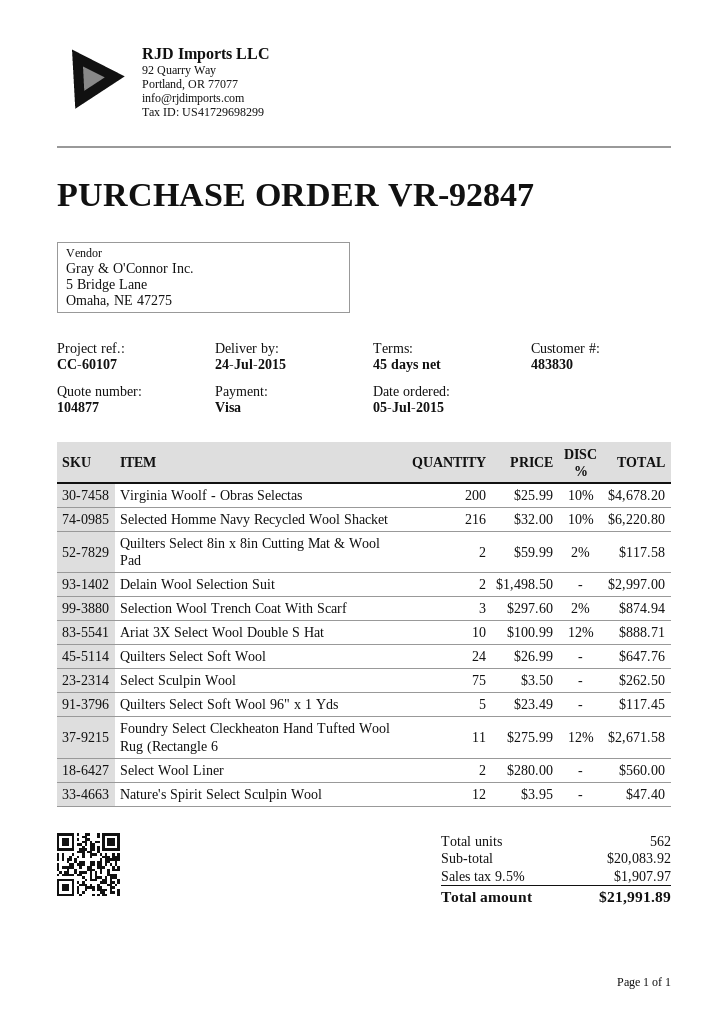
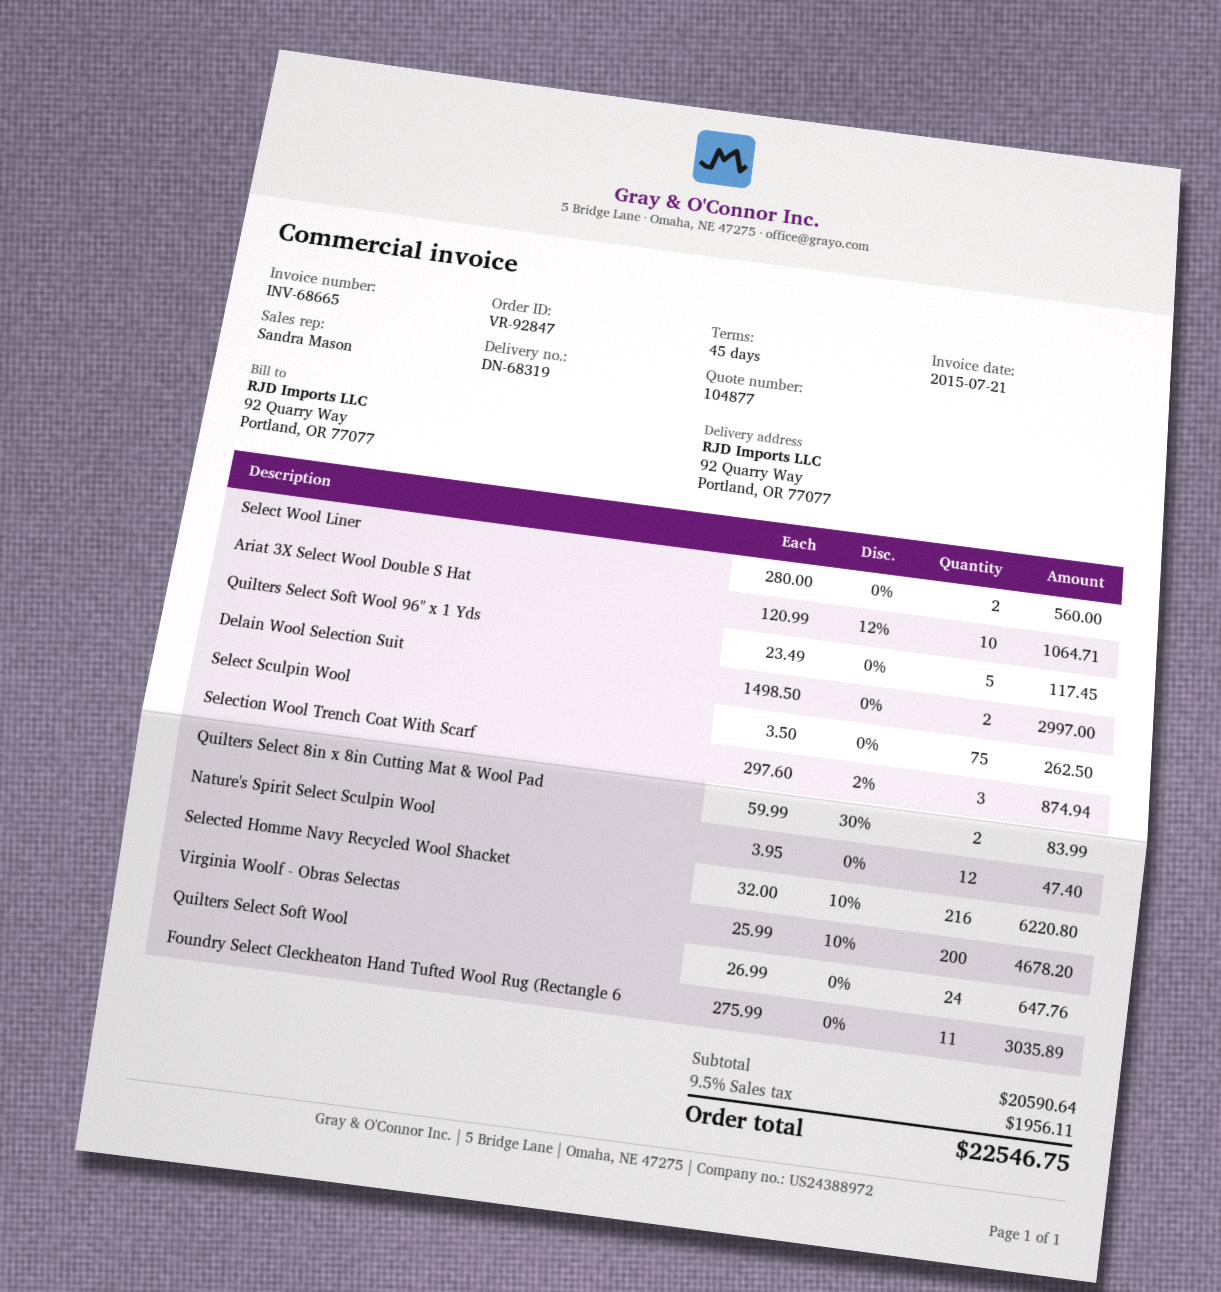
Quilters Select 8in x 8in Cutting Mat & Wool Pad: 2 x 59.99 - 2% = 117.58 -> 2 x 59.99 - 30% = 83.99
Ariat 3X Select Wool Double S Hat: 10 x 100.99 - 12% = 888.71 -> 10 x 120.99 - 12% = 1064.71
Foundry Select Cleckheaton Hand Tufted Wool Rug (Rectangle 6: 11 x 275.99 - 12% = 2671.58 -> 11 x 275.99 = 3035.89
subtotal: 20083.92 -> 20590.64
tax: 9.5% = 1907.97 -> 9.5% = 1956.11
total: 21991.89 -> 22546.75

